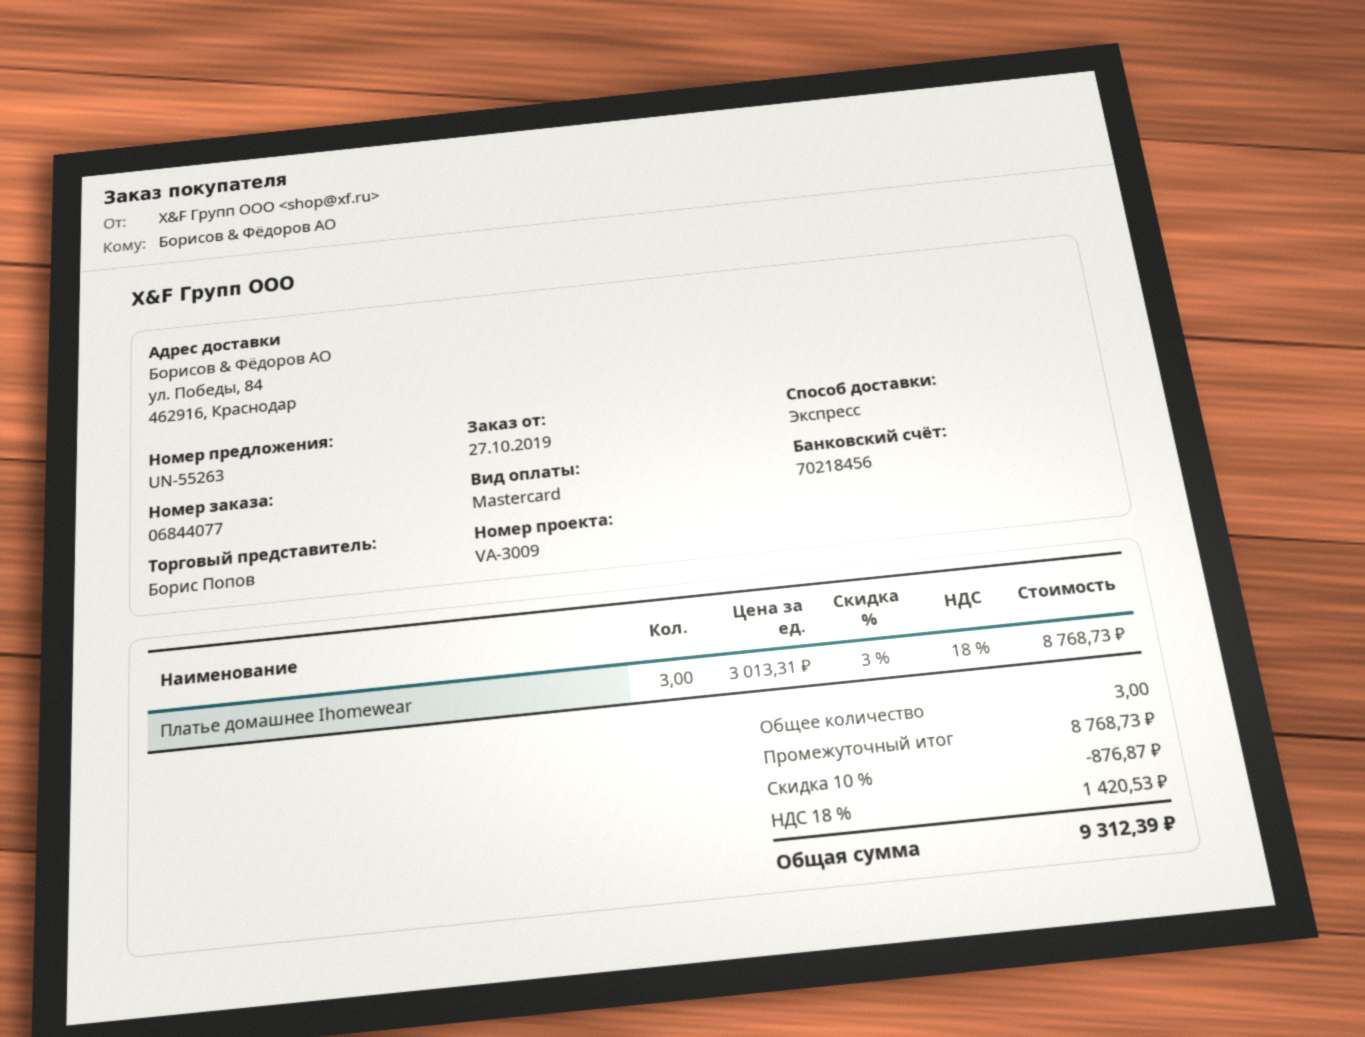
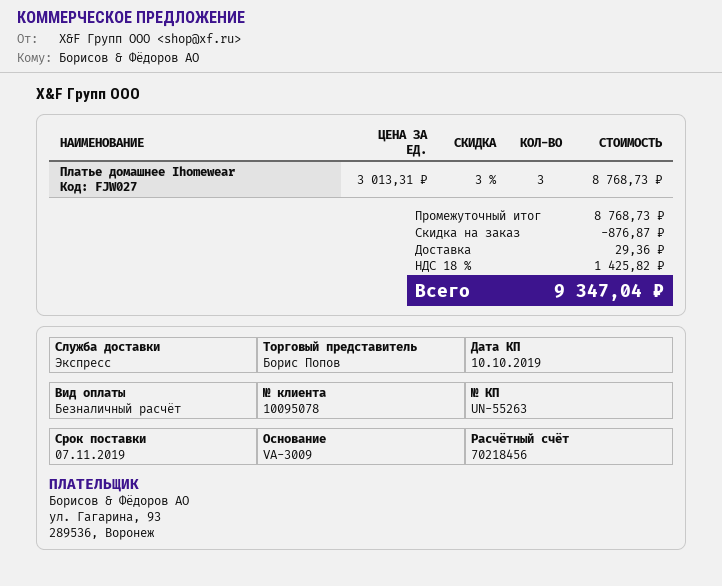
payment method: Mastercard -> bank transfer
shipping: none -> 29.36
tax: 18% = 1420.53 -> 18% = 1425.82
total: 9312.39 -> 9347.04

